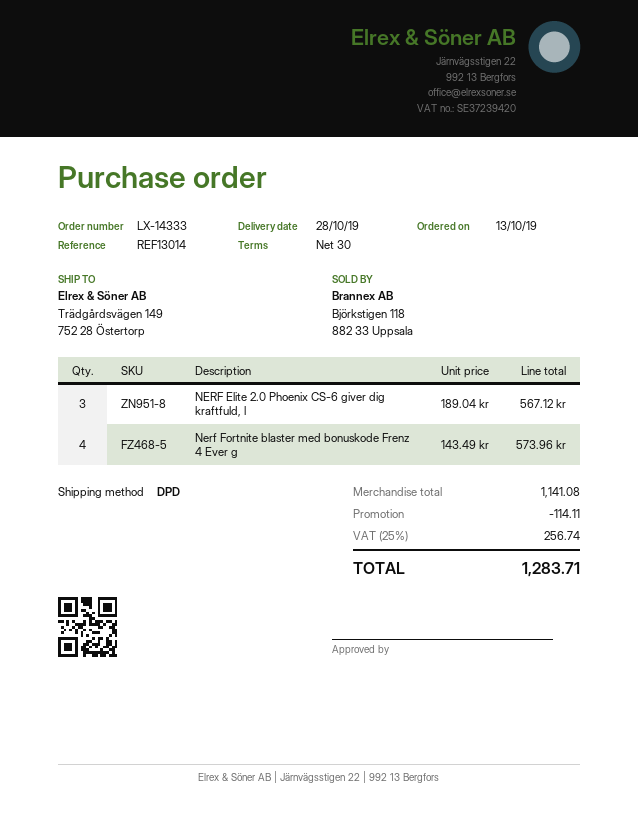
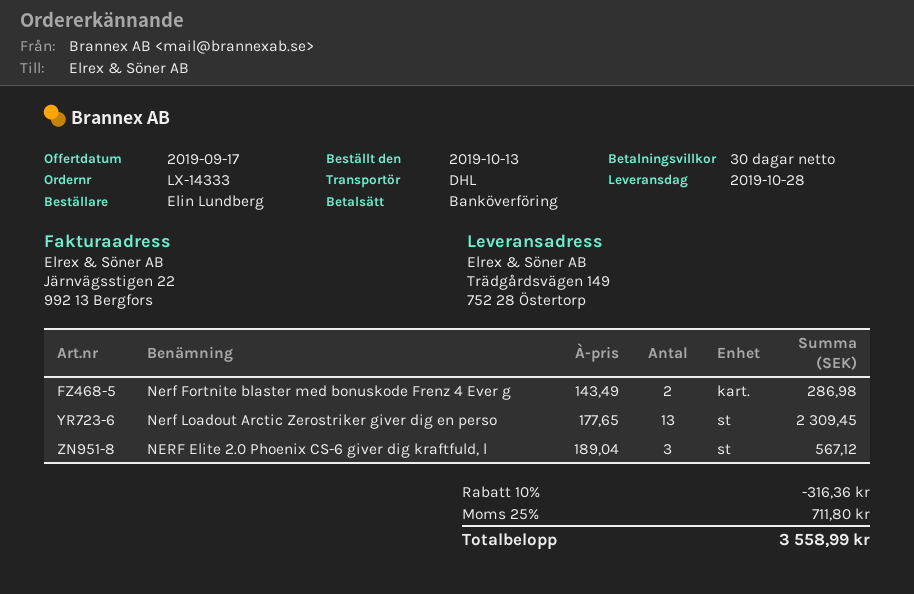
shipping method: DPD -> DHL
Nerf Fortnite blaster med bonuskode Frenz 4 Ever g: 4 x 143.49 = 573.96 -> 2 x 143.49 = 286.98
Nerf Loadout Arctic Zerostriker giver dig en perso: none -> 13 x 177.65 = 2309.45
discount: 114.11 -> 316.36
tax: 25% = 256.74 -> 25% = 711.80
total: 1283.71 -> 3558.99

